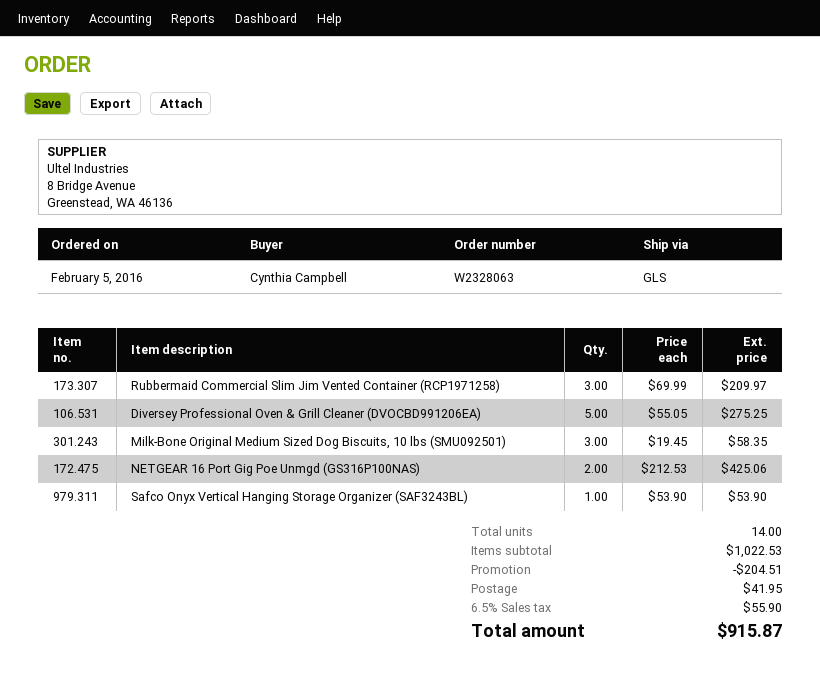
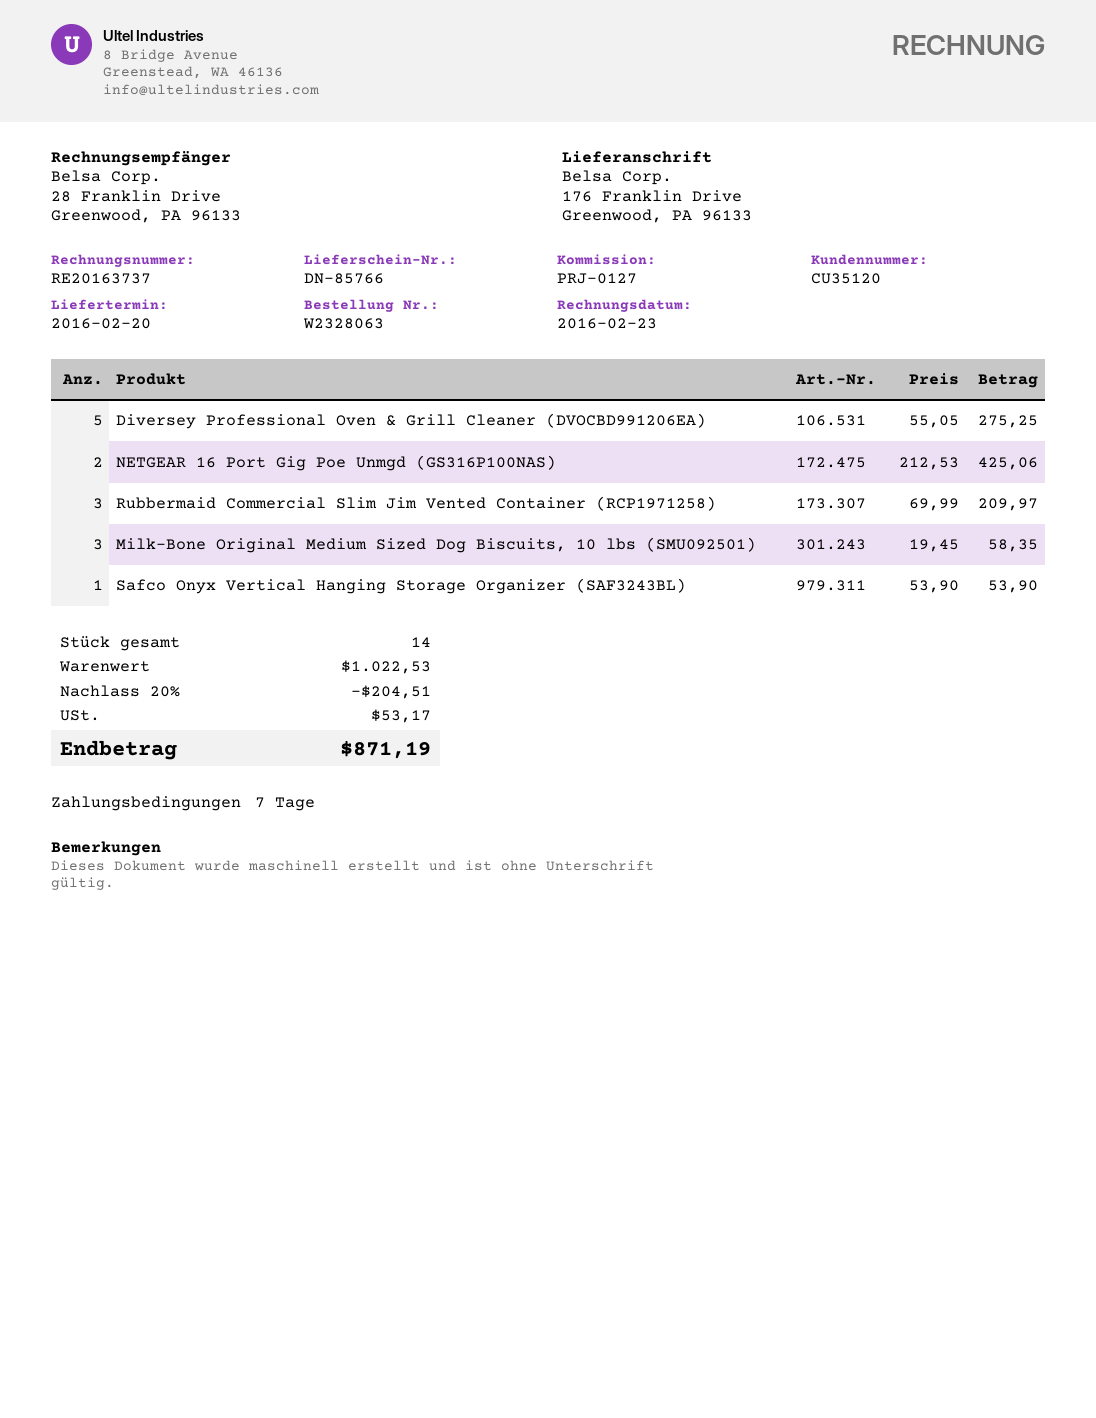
shipping: 41.95 -> none
tax: 55.90 -> 53.17
total: 915.87 -> 871.19

